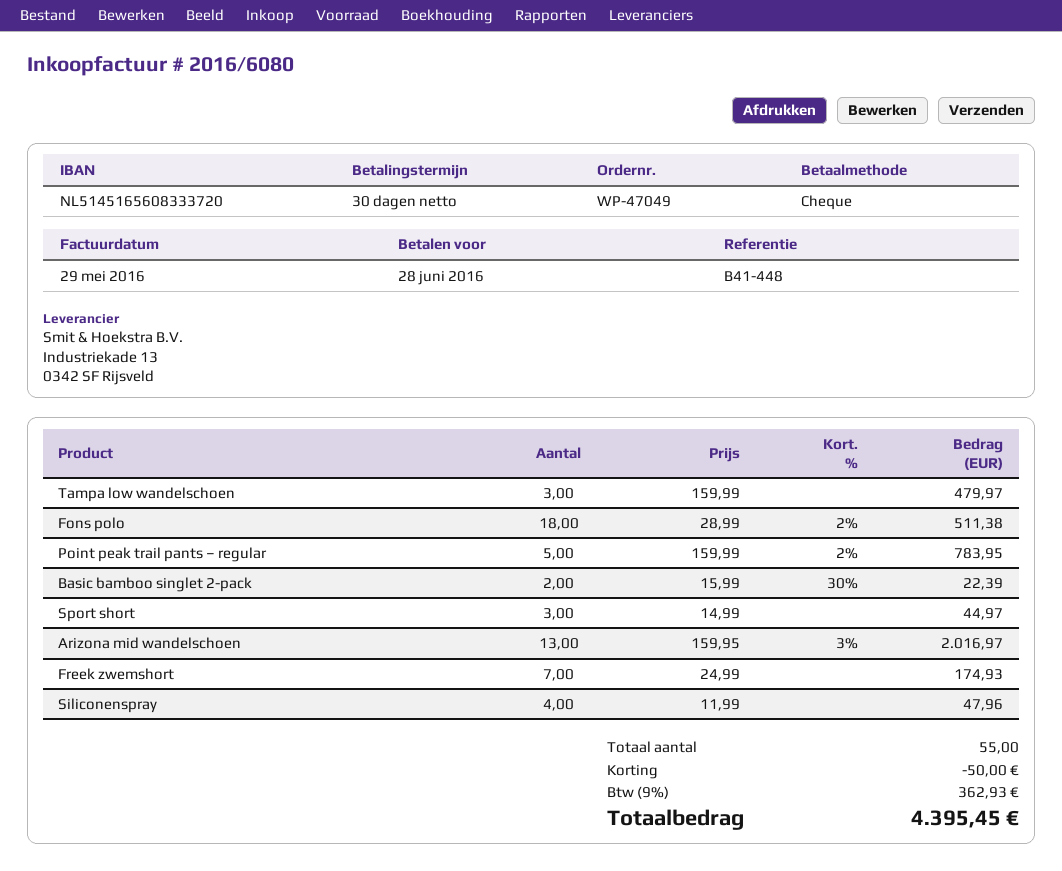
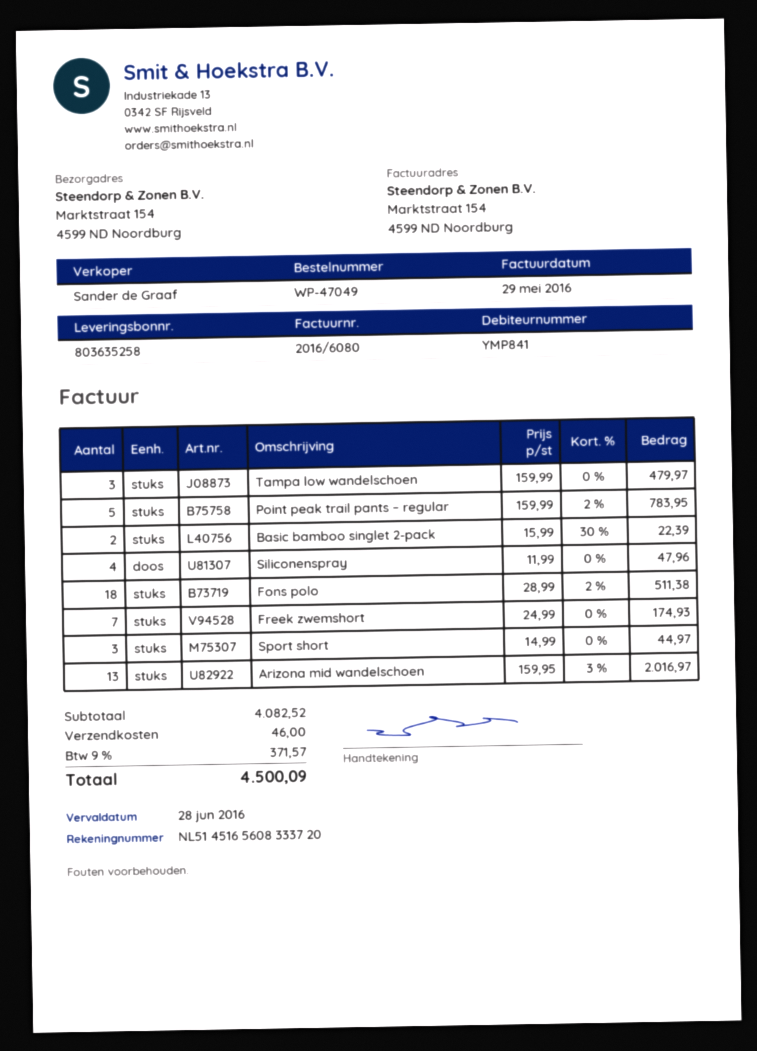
discount: 50.00 -> none
shipping: none -> 46.00
tax: 9% = 362.93 -> 9% = 371.57
total: 4395.45 -> 4500.09

